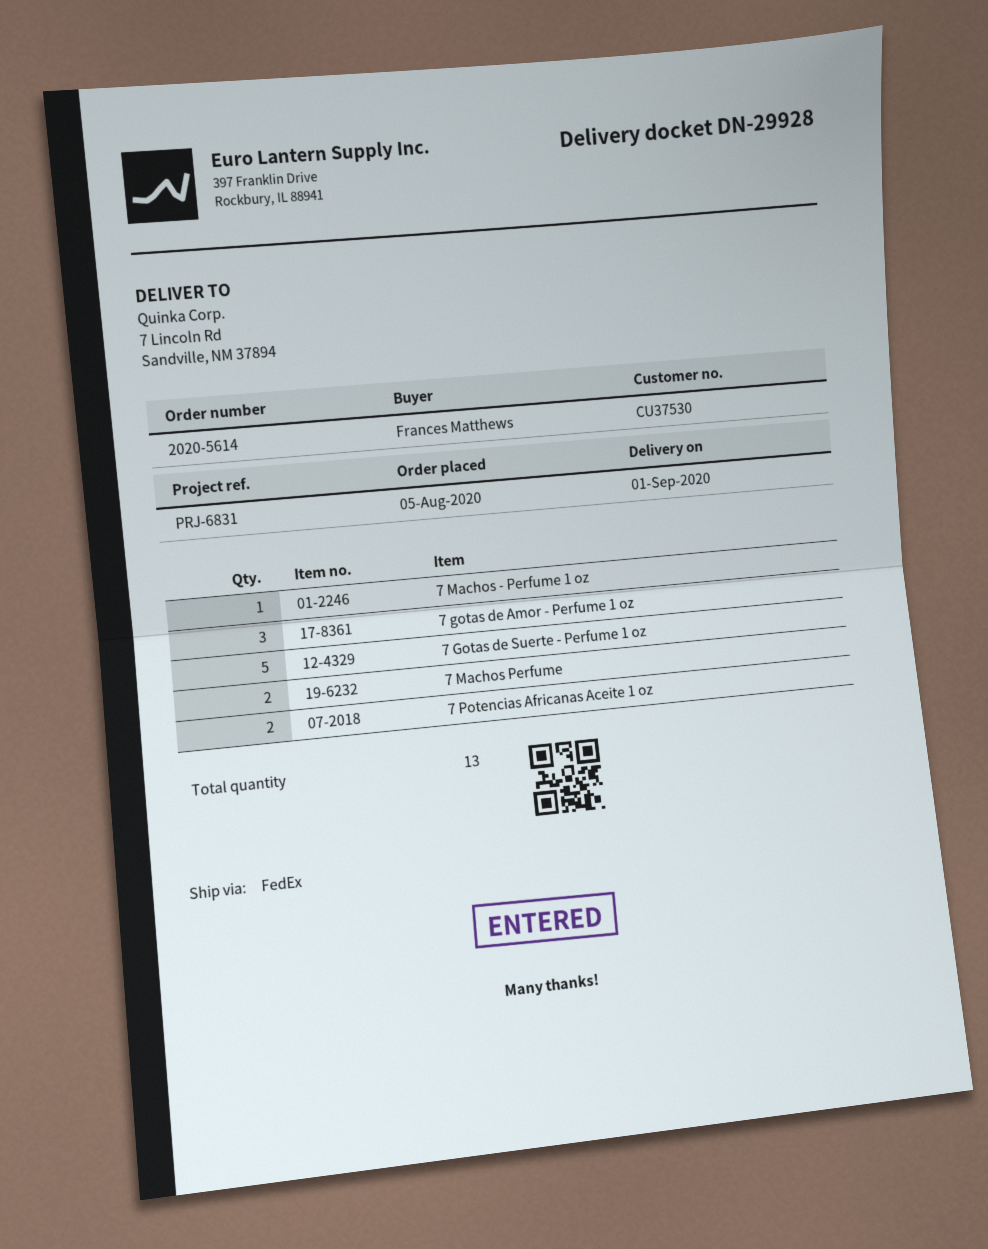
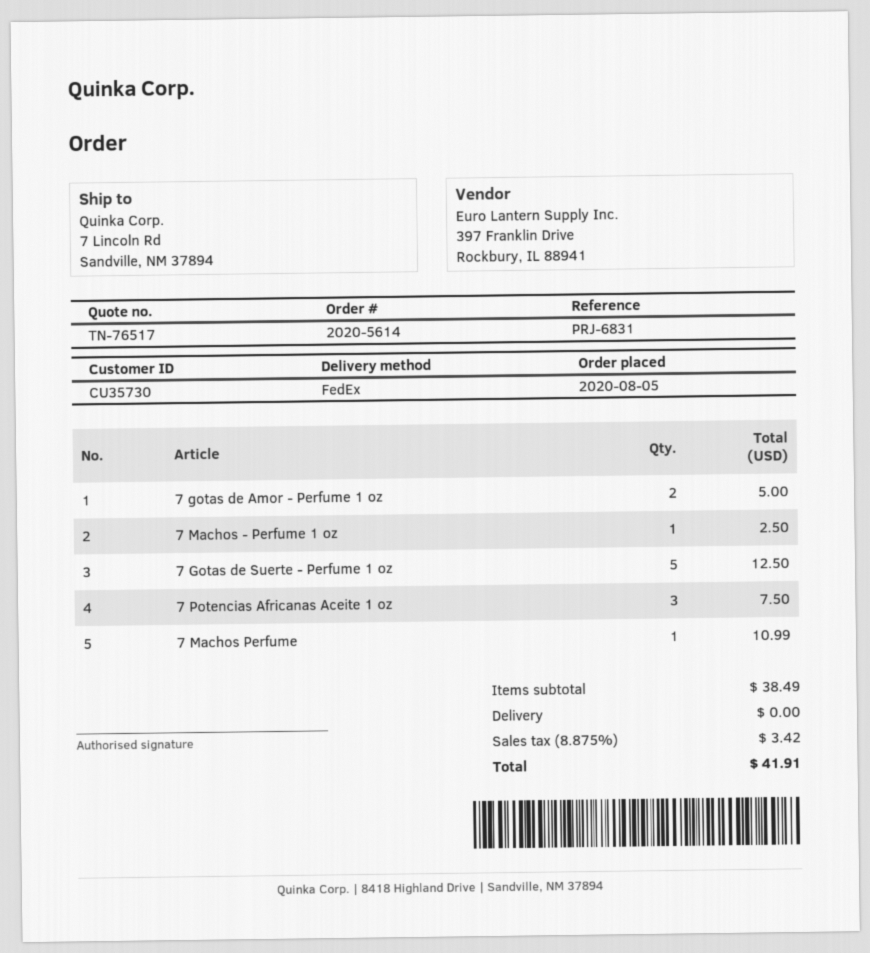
customer number: CU37530 -> CU35730
7 gotas de Amor - Perfume 1 oz: 3 -> 2
7 Machos Perfume: 2 -> 1
7 Potencias Africanas Aceite 1 oz: 2 -> 3

